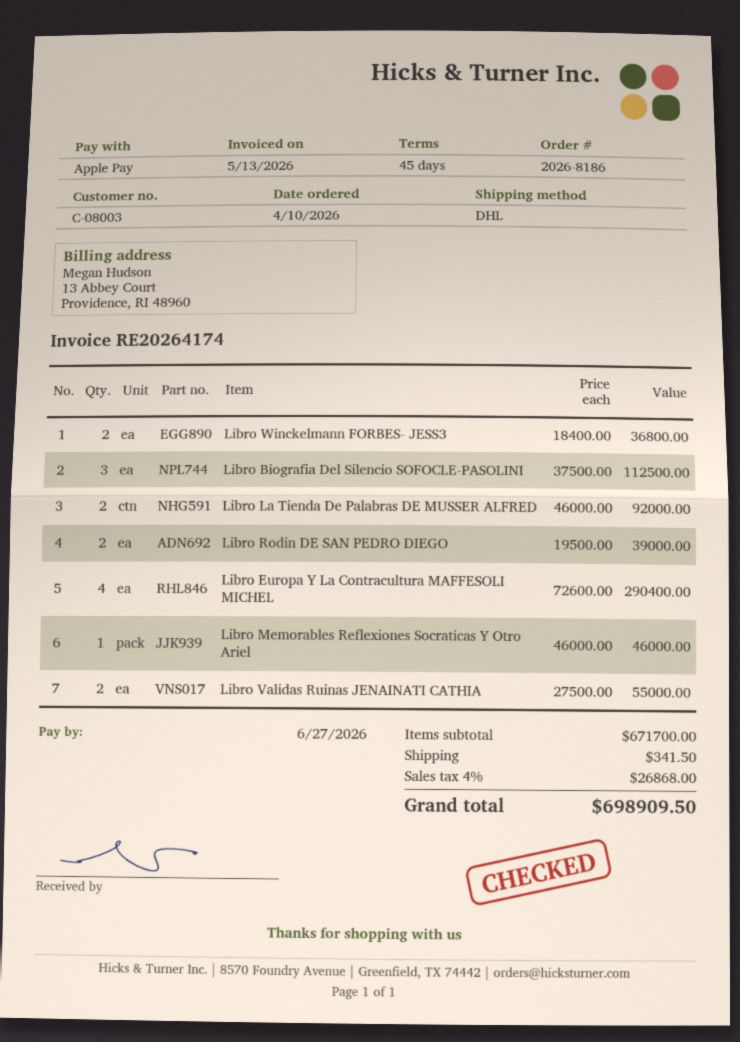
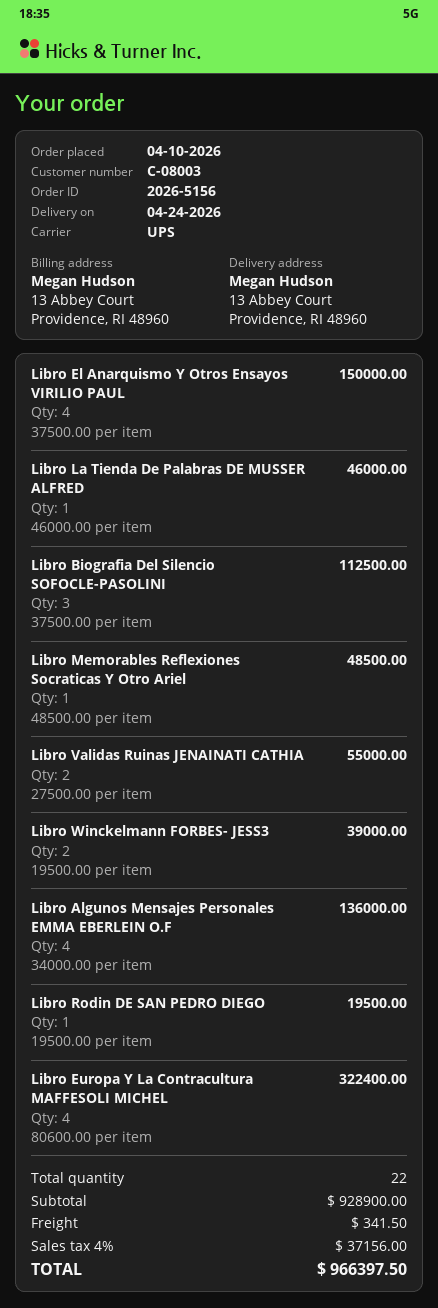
order number: 2026-8186 -> 2026-5156
shipping method: DHL -> UPS
Libro Winckelmann FORBES- JESS3: 2 x 18400.00 = 36800.00 -> 2 x 19500.00 = 39000.00
Libro La Tienda De Palabras DE MUSSER ALFRED: 2 x 46000.00 = 92000.00 -> 1 x 46000.00 = 46000.00
Libro Rodin DE SAN PEDRO DIEGO: 2 x 19500.00 = 39000.00 -> 1 x 19500.00 = 19500.00
Libro Europa Y La Contracultura MAFFESOLI MICHEL: 4 x 72600.00 = 290400.00 -> 4 x 80600.00 = 322400.00
Libro Memorables Reflexiones Socraticas Y Otro Ariel: 1 x 46000.00 = 46000.00 -> 1 x 48500.00 = 48500.00
Libro El Anarquismo Y Otros Ensayos VIRILIO PAUL: none -> 4 x 37500.00 = 150000.00
Libro Algunos Mensajes Personales EMMA EBERLEIN O.F: none -> 4 x 34000.00 = 136000.00
subtotal: 671700.00 -> 928900.00
tax: 4% = 26868.00 -> 4% = 37156.00
total: 698909.50 -> 966397.50

